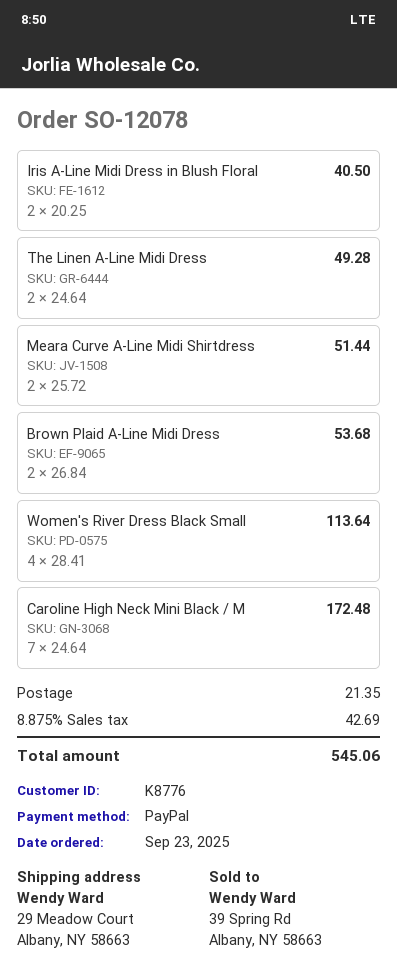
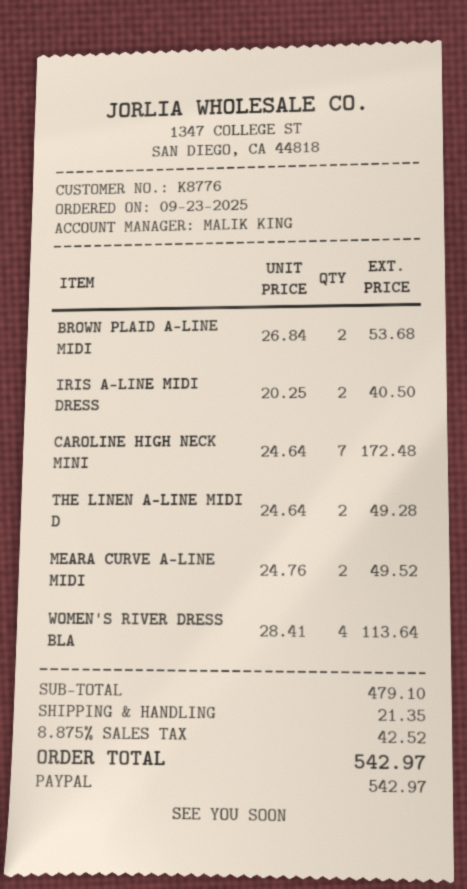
Meara Curve A-Line Midi Shirtdress: 2 x 25.72 = 51.44 -> 2 x 24.76 = 49.52
tax: 8.875% = 42.69 -> 8.875% = 42.52
total: 545.06 -> 542.97

